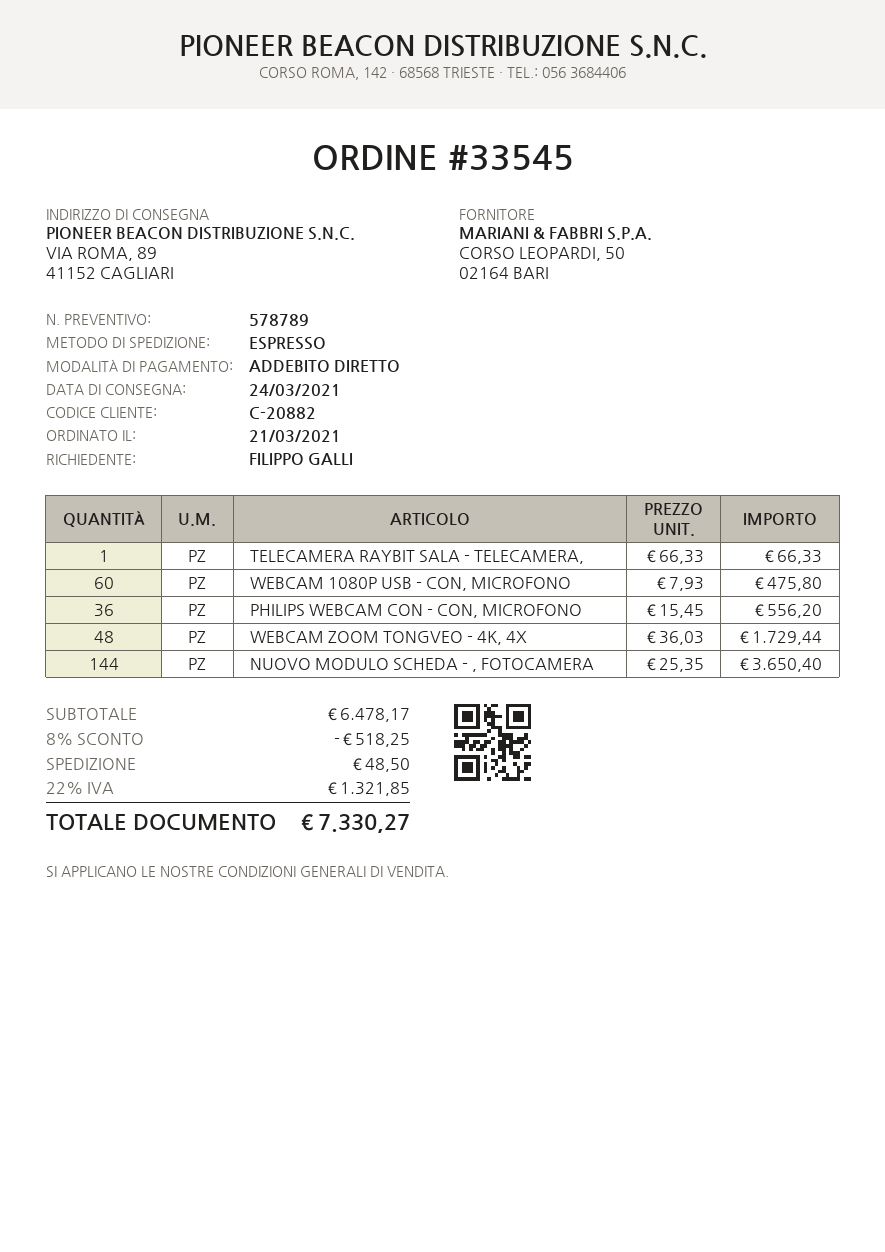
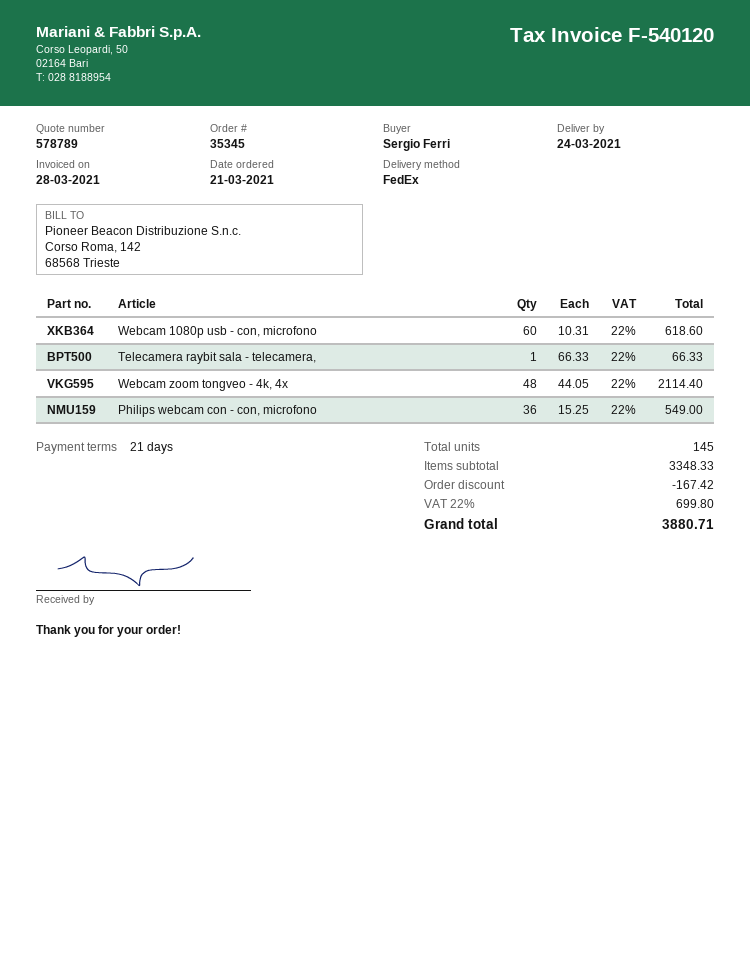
order number: 33545 -> 35345
ordered by: FILIPPO GALLI -> Sergio Ferri
shipping method: express -> FedEx
WEBCAM 1080P USB - CON, MICROFONO: 60 x 7.93 = 475.80 -> 60 x 10.31 = 618.60
PHILIPS WEBCAM CON - CON, MICROFONO: 36 x 15.45 = 556.20 -> 36 x 15.25 = 549.00
WEBCAM ZOOM TONGVEO - 4K, 4X: 48 x 36.03 = 1729.44 -> 48 x 44.05 = 2114.40
NUOVO MODULO SCHEDA - , FOTOCAMERA: 144 x 25.35 = 3650.40 -> none
subtotal: 6478.17 -> 3348.33
discount: 518.25 -> 167.42
shipping: 48.50 -> none
tax: 22% = 1321.85 -> 22% = 699.80
total: 7330.27 -> 3880.71

